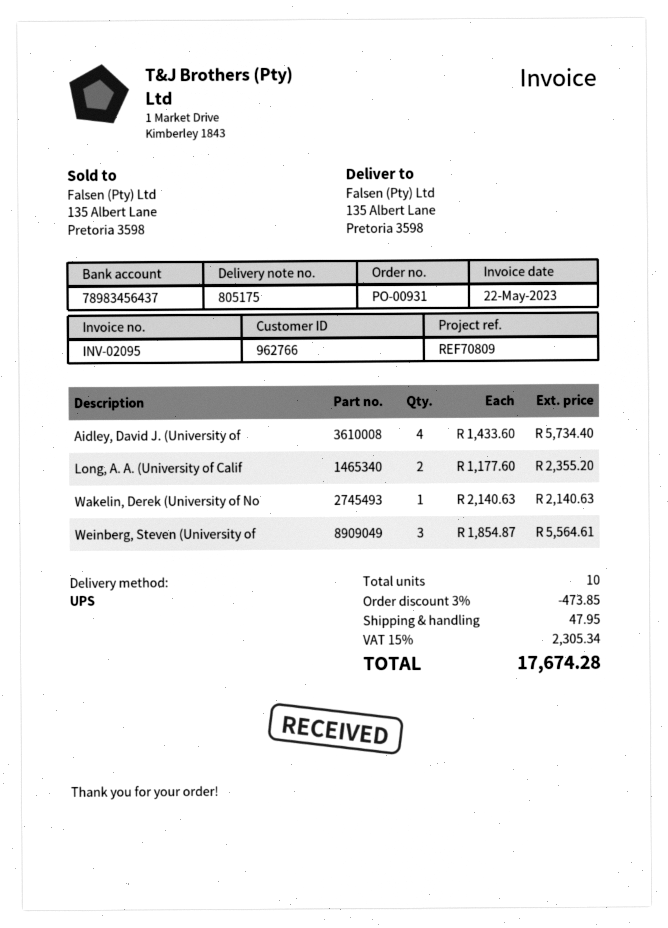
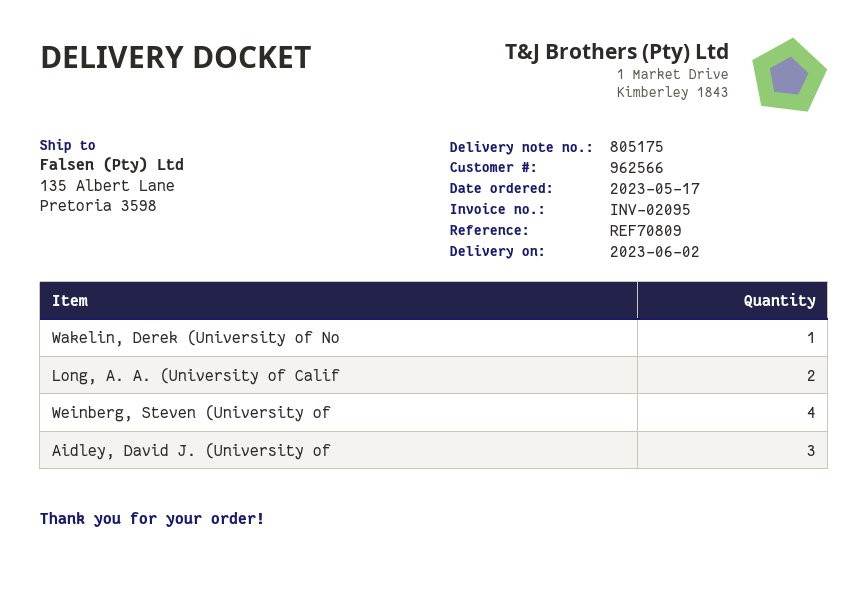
customer number: 962766 -> 962566
Aidley, David J. (University of: 4 -> 3
Weinberg, Steven (University of: 3 -> 4

